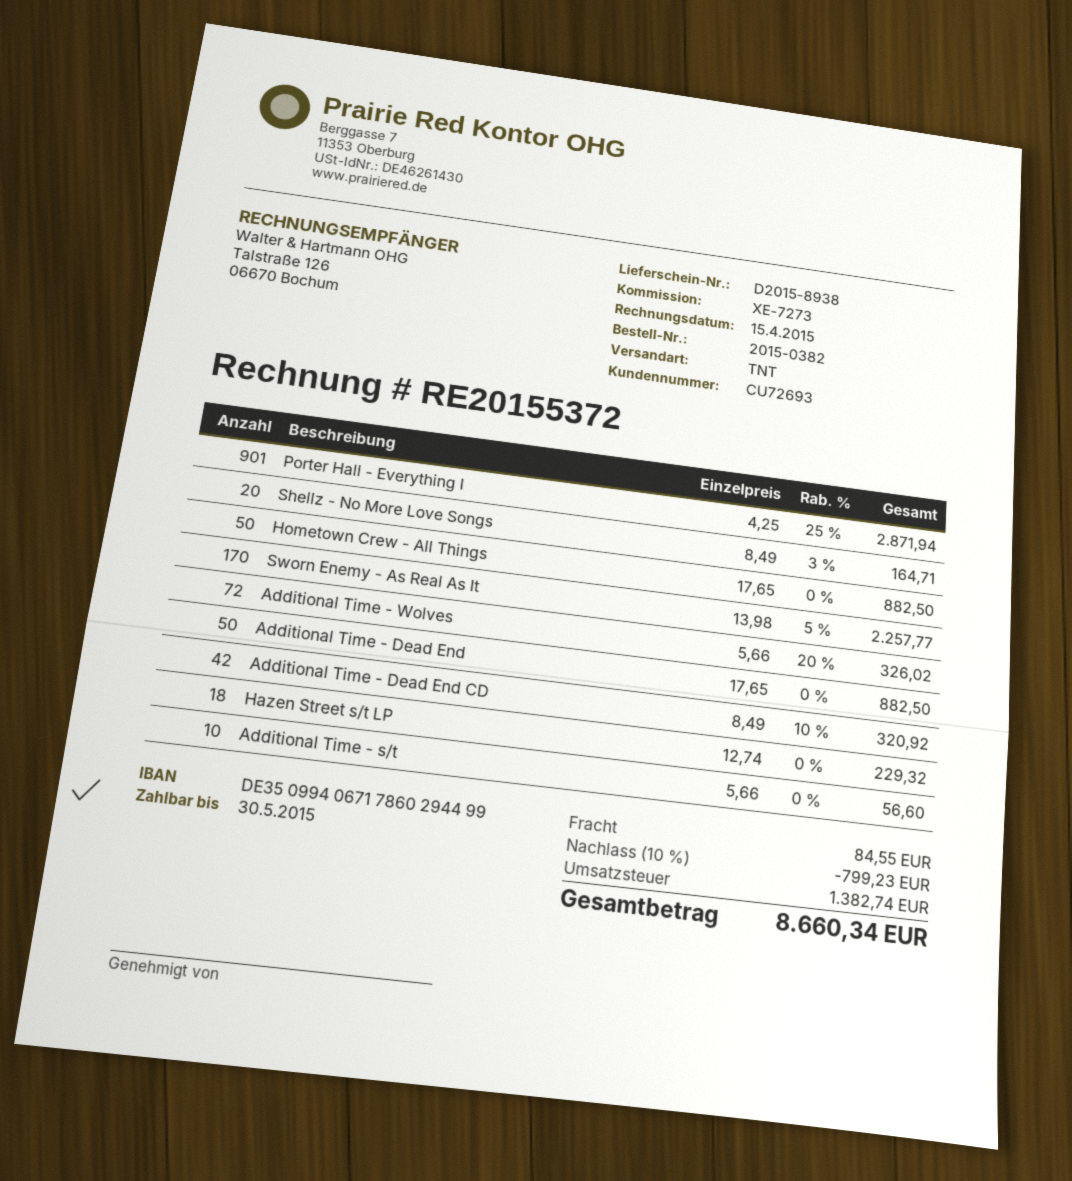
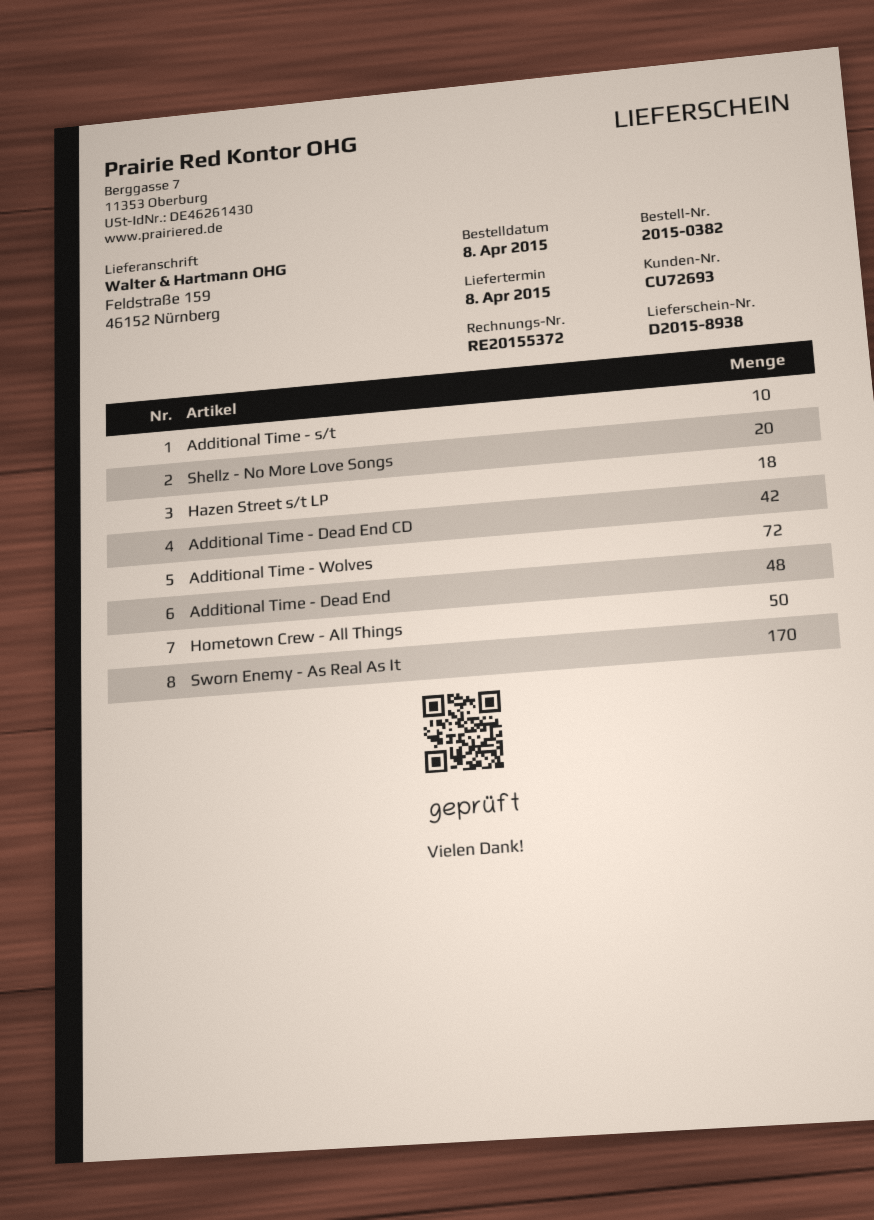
Porter Hall - Everything I: 901 -> none
Additional Time - Dead End: 50 -> 48

